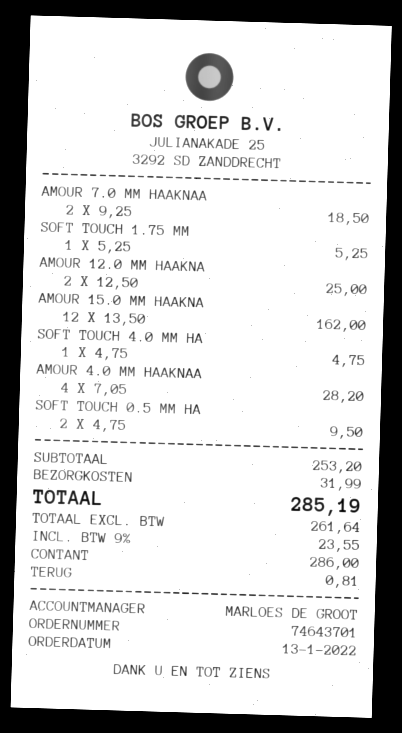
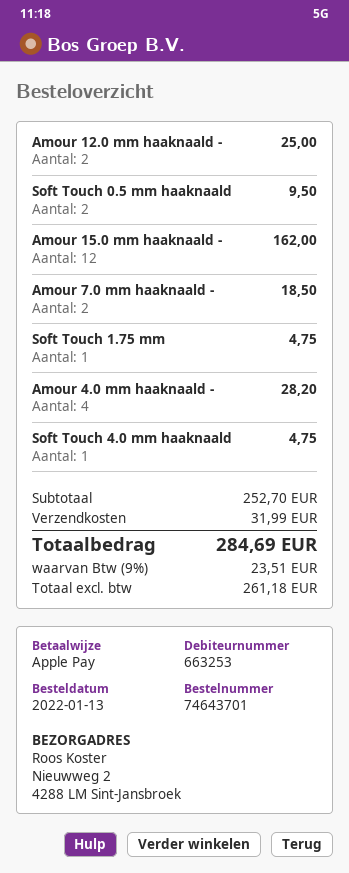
payment method: cash -> Apple Pay
SOFT TOUCH 1.75 MM: 1 for 5.25 -> 1 for 4.75
subtotal: 253.20 -> 252.70
net: 261.64 -> 261.18
tax: 9% = 23.55 -> 9% = 23.51
total: 285.19 -> 284.69

